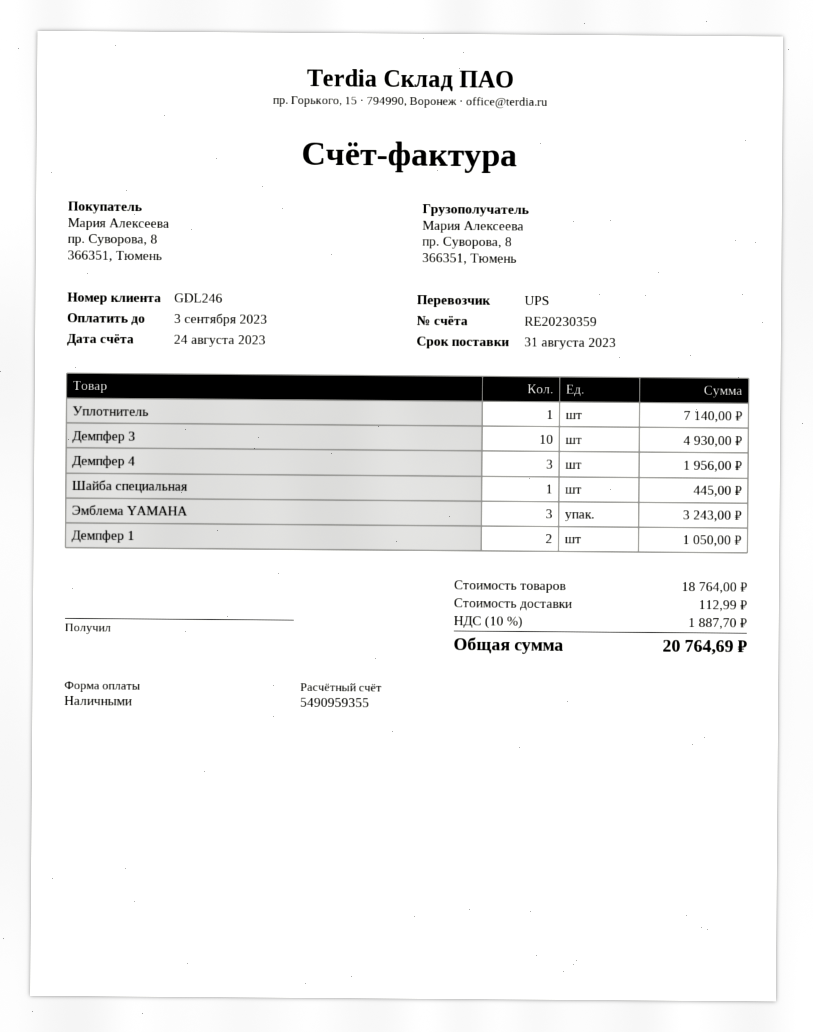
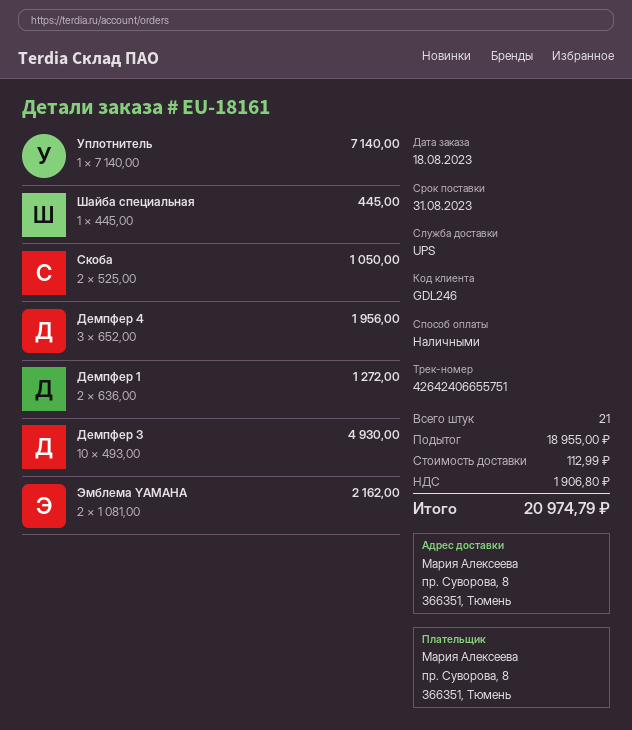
Эмблема YAMAHA: 3 for 3243.00 -> 2 for 2162.00
Демпфер 1: 2 for 1050.00 -> 2 for 1272.00
Скоба: none -> 2 for 1050.00
subtotal: 18764.00 -> 18955.00
tax: 1887.70 -> 1906.80
total: 20764.69 -> 20974.79

